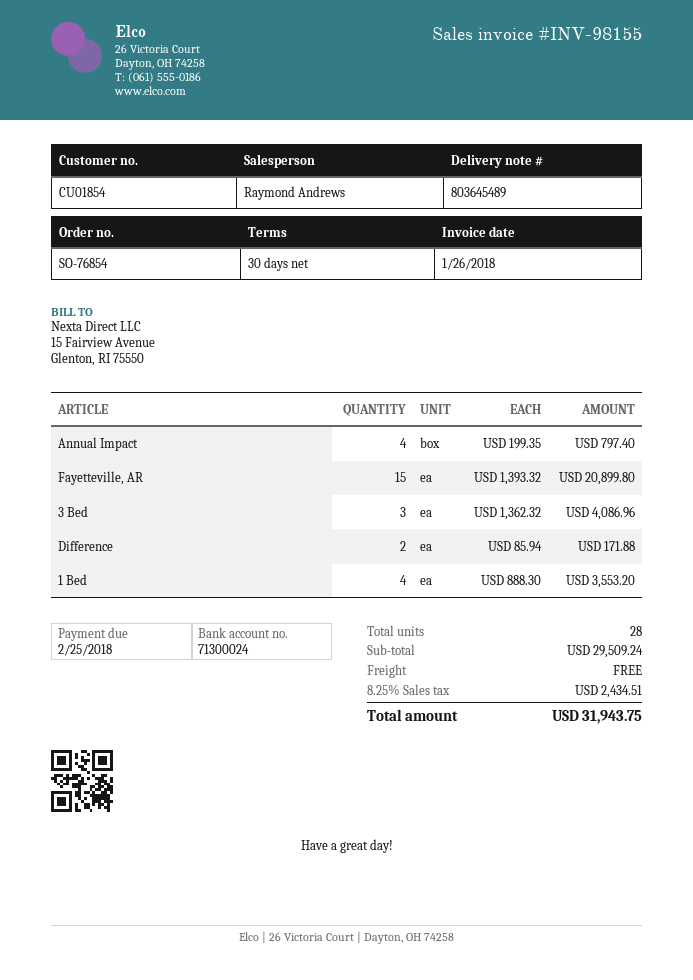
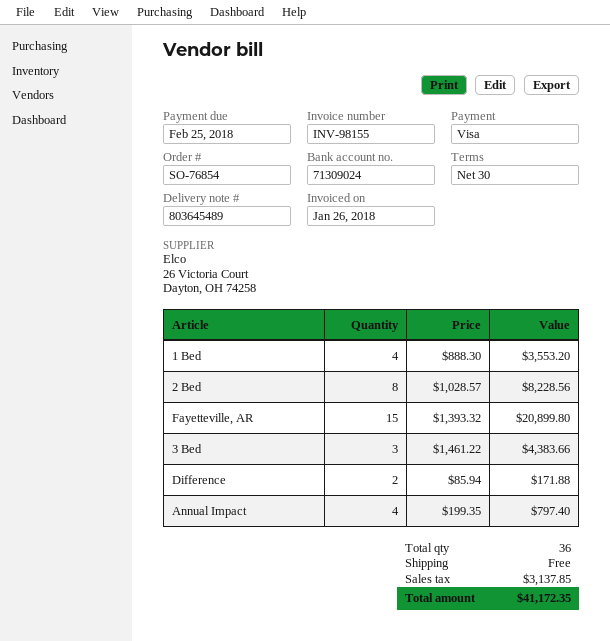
bank account: 71300024 -> 71309024
3 Bed: 3 x 1362.32 = 4086.96 -> 3 x 1461.22 = 4383.66
2 Bed: none -> 8 x 1028.57 = 8228.56
total quantity: 28 -> 36
tax: 2434.51 -> 3137.85
total: 31943.75 -> 41172.35

